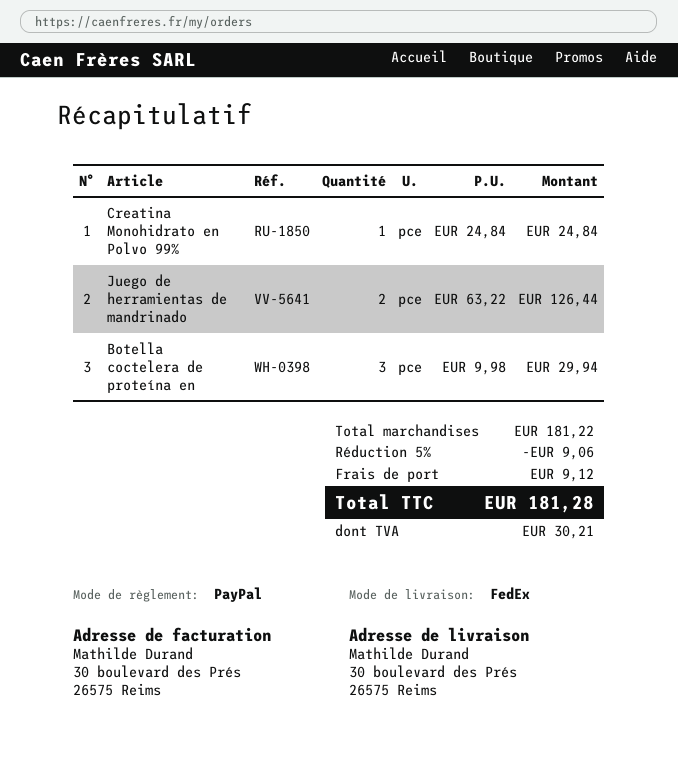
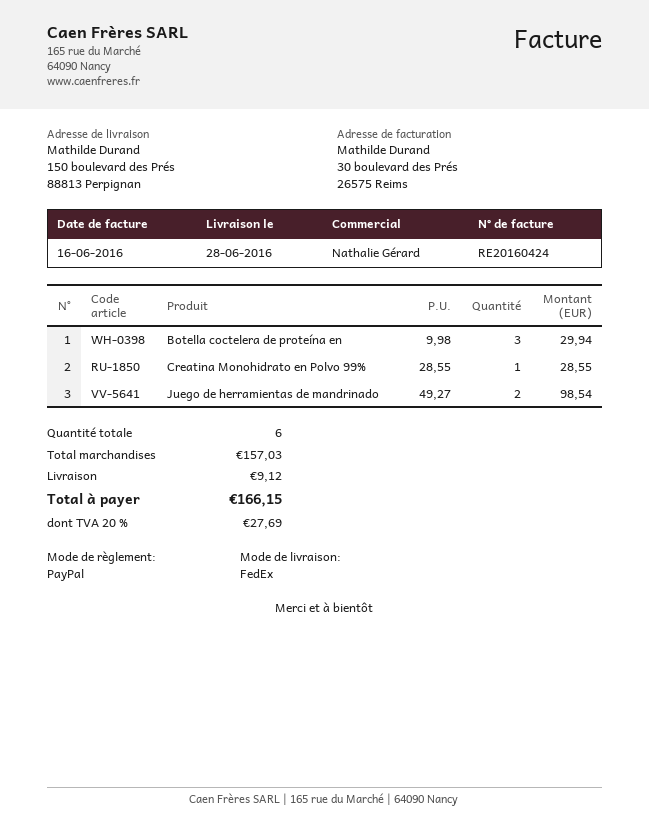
ship to: 30 boulevard des Prés, 26575 Reims -> 150 boulevard des Prés, 88813 Perpignan
Creatina Monohidrato en Polvo 99%: 1 x 24.84 = 24.84 -> 1 x 28.55 = 28.55
Juego de herramientas de mandrinado: 2 x 63.22 = 126.44 -> 2 x 49.27 = 98.54
subtotal: 181.22 -> 157.03
discount: 5% = 9.06 -> none
tax: 30.21 -> 27.69
total: 181.28 -> 166.15

